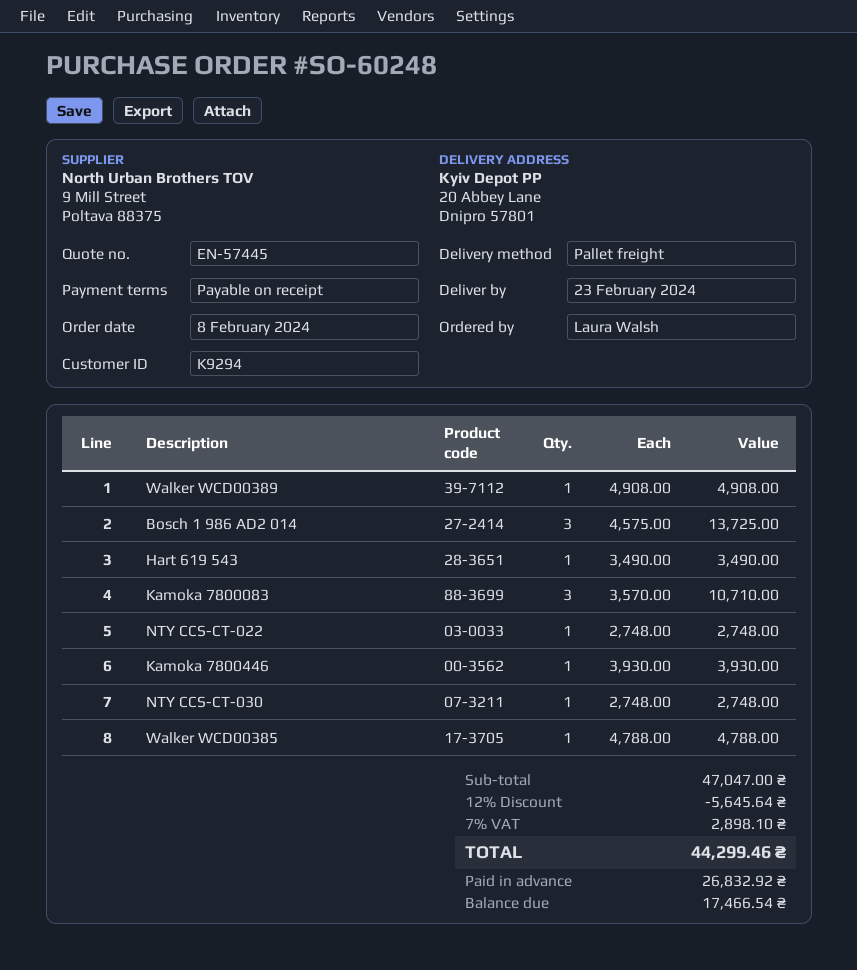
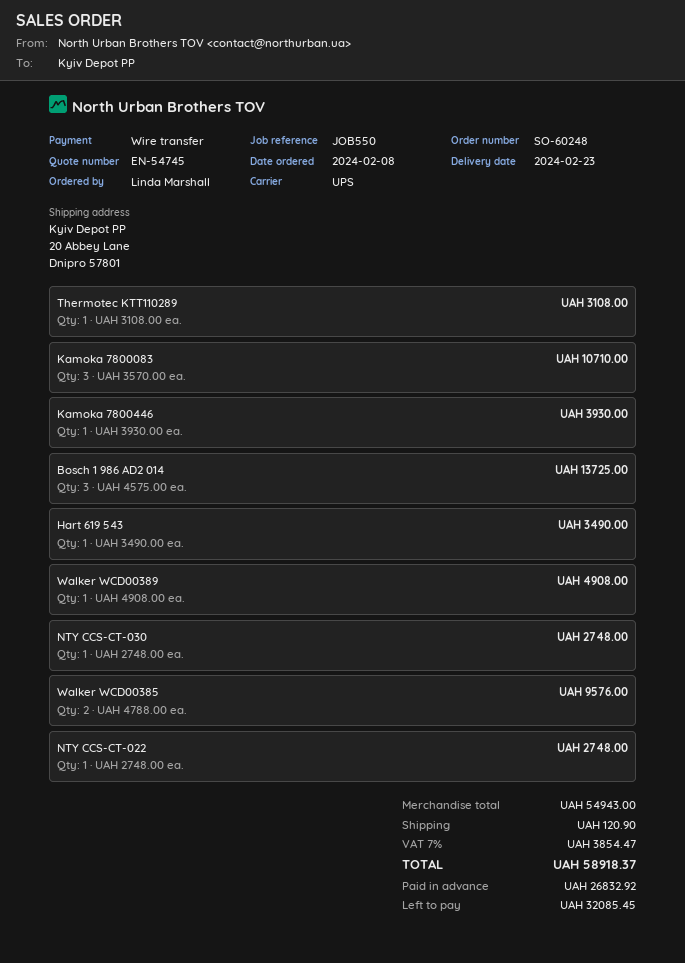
quote number: EN-57445 -> EN-54745
ordered by: Laura Walsh -> Linda Marshall
shipping method: pallet freight -> UPS
Walker WCD00385: 1 x 4788.00 = 4788.00 -> 2 x 4788.00 = 9576.00
Thermotec KTT110289: none -> 1 x 3108.00 = 3108.00
subtotal: 47047.00 -> 54943.00
discount: 12% = 5645.64 -> none
shipping: none -> 120.90
tax: 7% = 2898.10 -> 7% = 3854.47
total: 44299.46 -> 58918.37
balance: 17466.54 -> 32085.45

